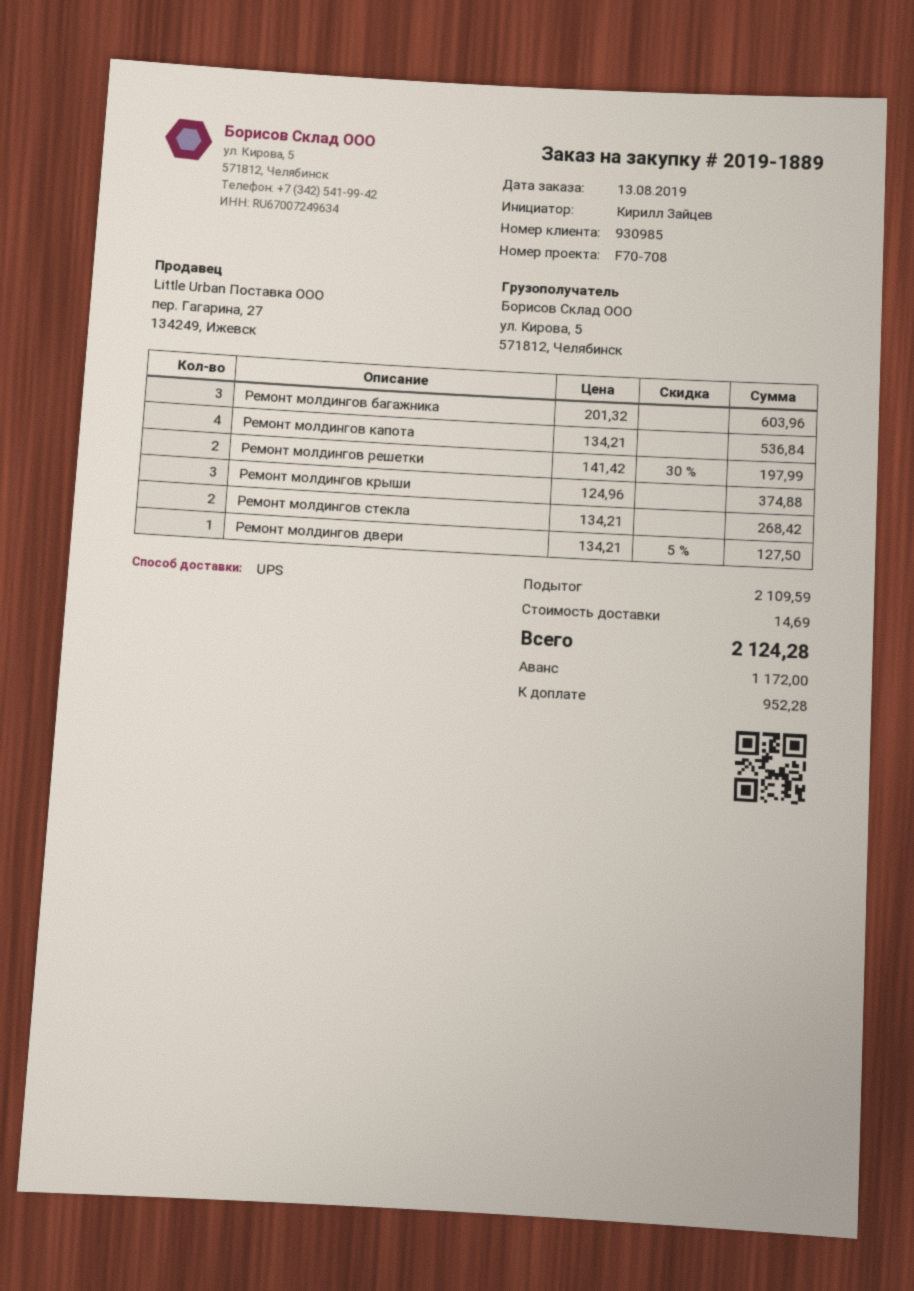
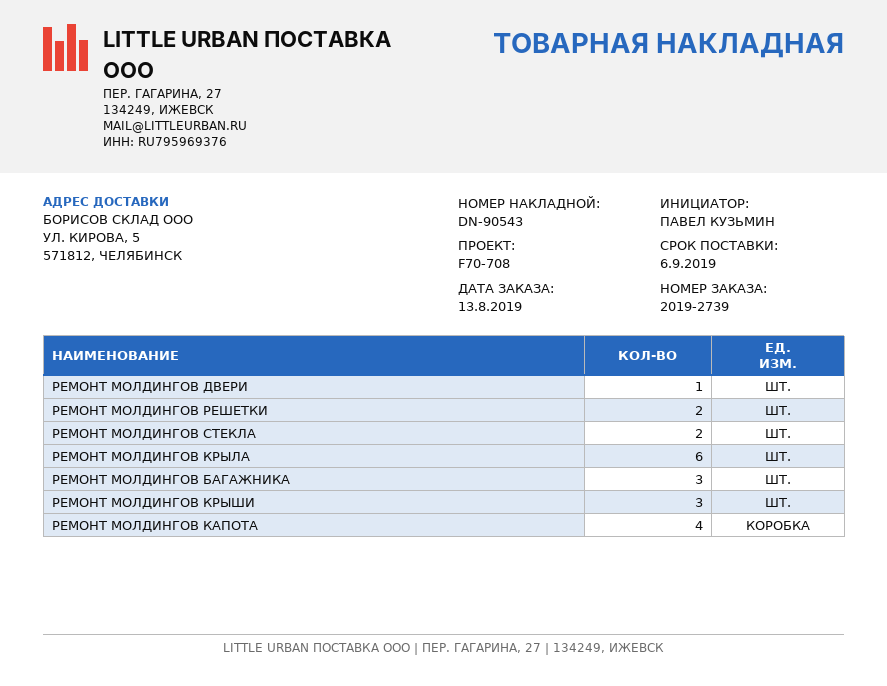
order number: 2019-1889 -> 2019-2739
ordered by: Кирилл Зайцев -> ПАВЕЛ КУЗЬМИН
РЕМОНТ МОЛДИНГОВ КРЫЛА: none -> 6

